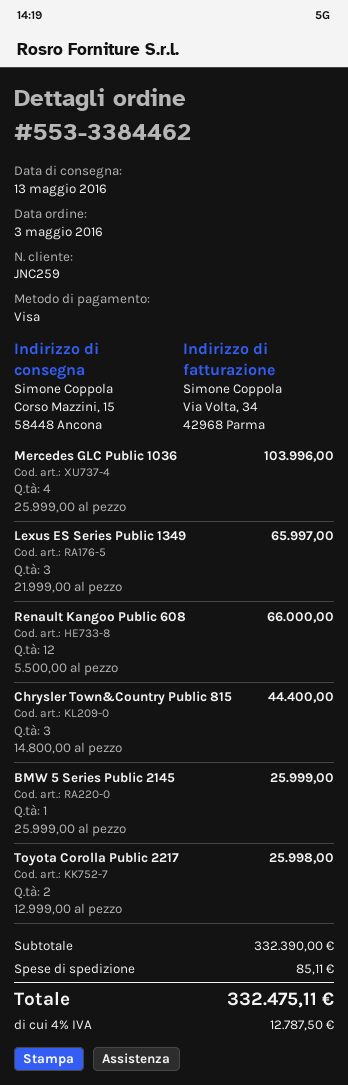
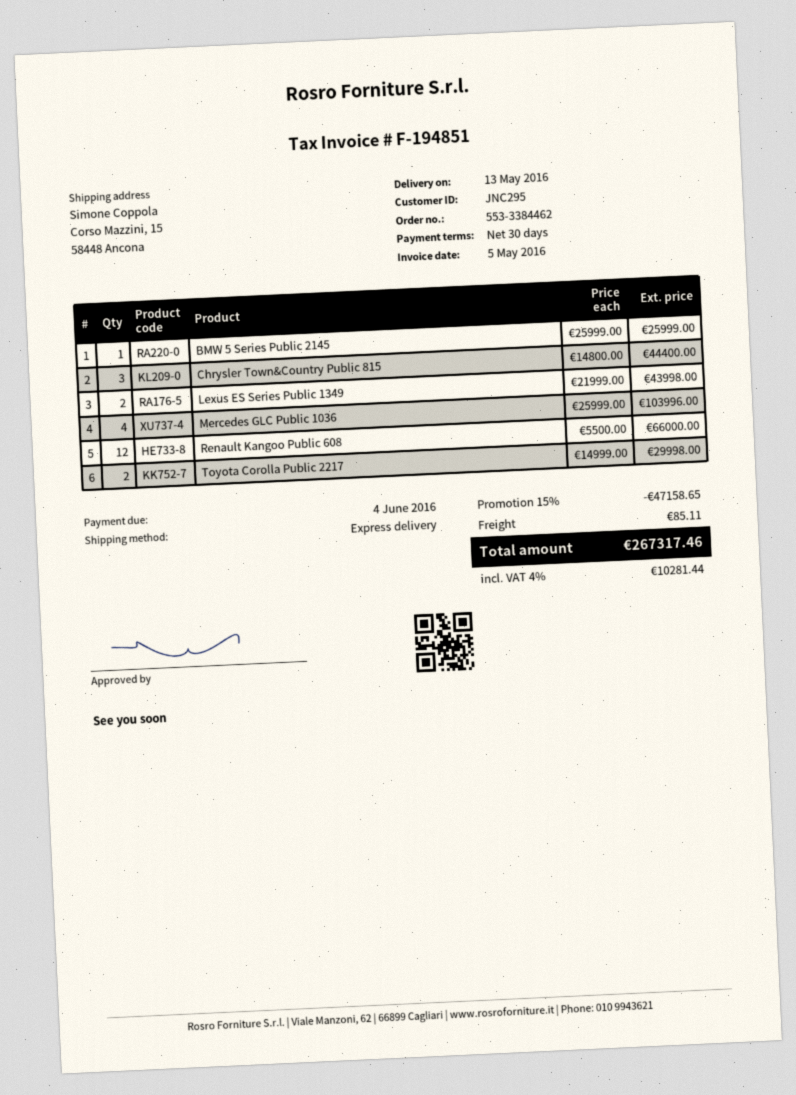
customer number: JNC259 -> JNC295
Lexus ES Series Public 1349: 3 x 21999.00 = 65997.00 -> 2 x 21999.00 = 43998.00
Toyota Corolla Public 2217: 2 x 12999.00 = 25998.00 -> 2 x 14999.00 = 29998.00
discount: none -> 15% = 47158.65
tax: 4% = 12787.50 -> 4% = 10281.44
total: 332475.11 -> 267317.46

